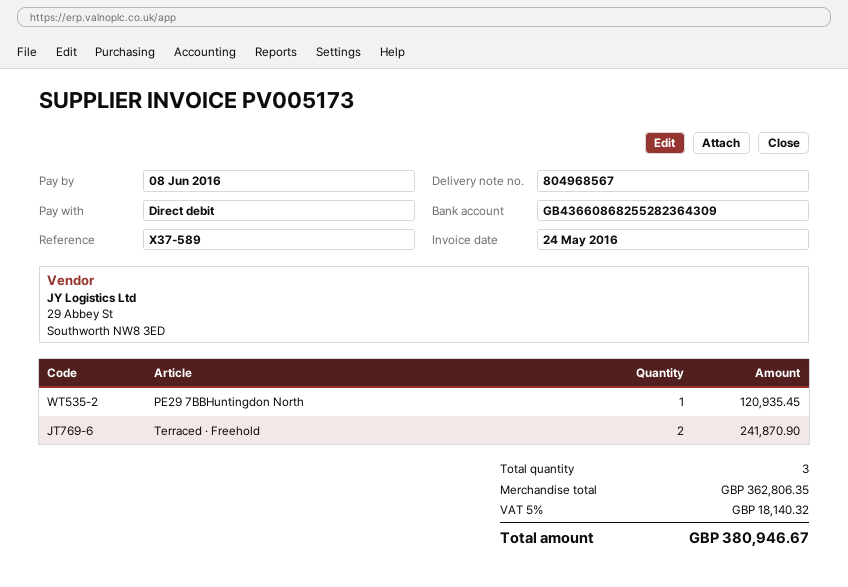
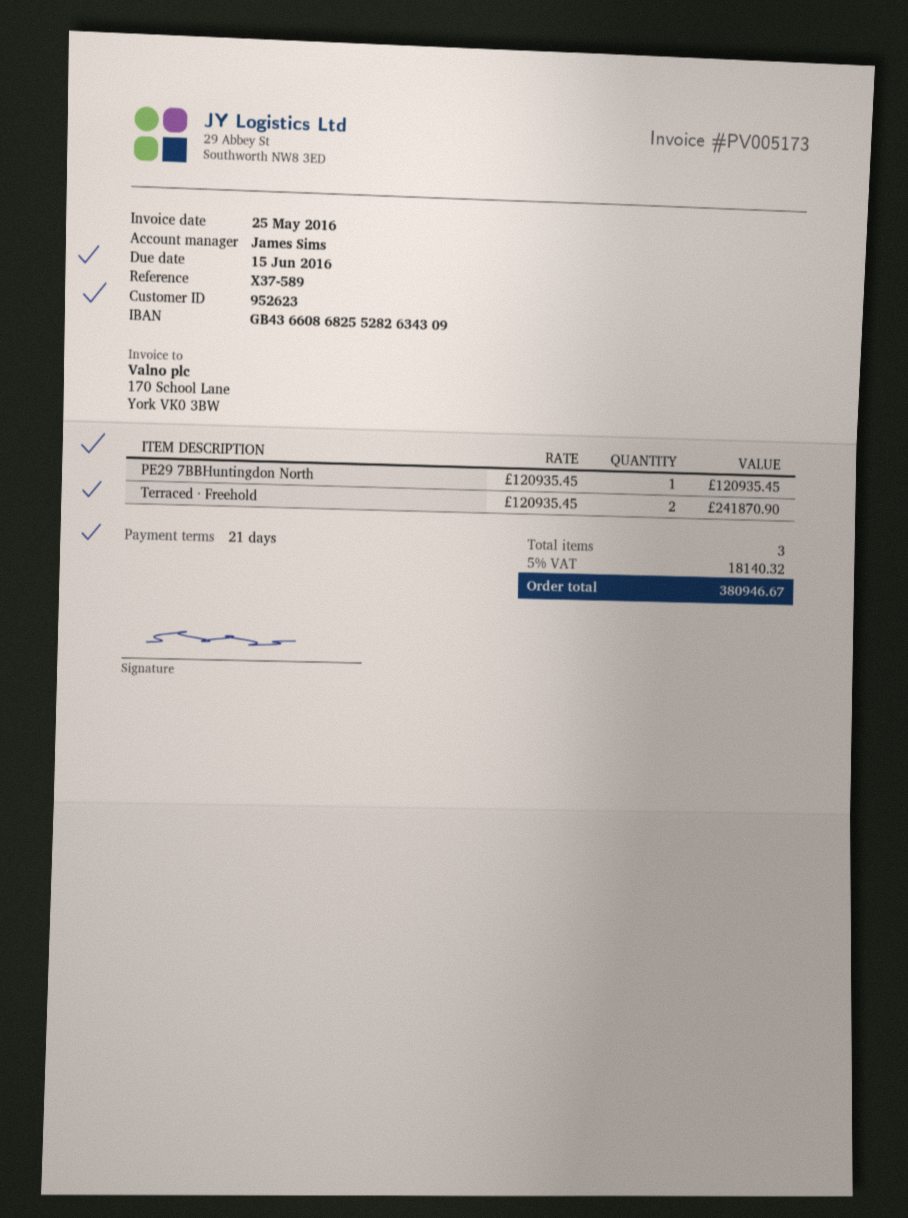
invoice date: 2016-05-24 -> 2016-05-25
due date: 2016-06-08 -> 2016-06-15
bank account: GB43660868255282364309 -> GB43660868255282634309

